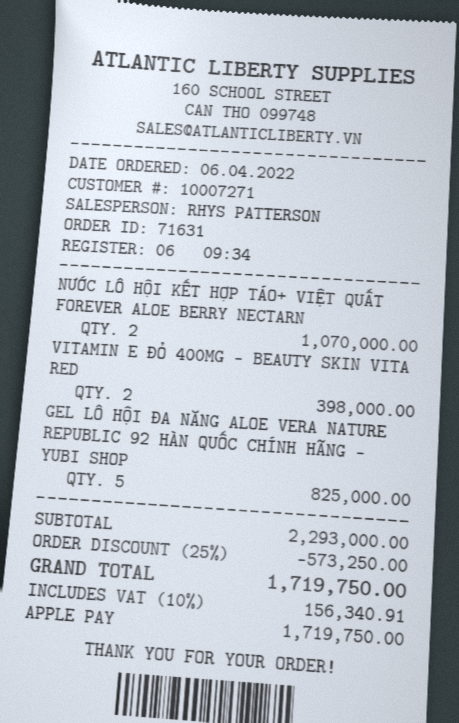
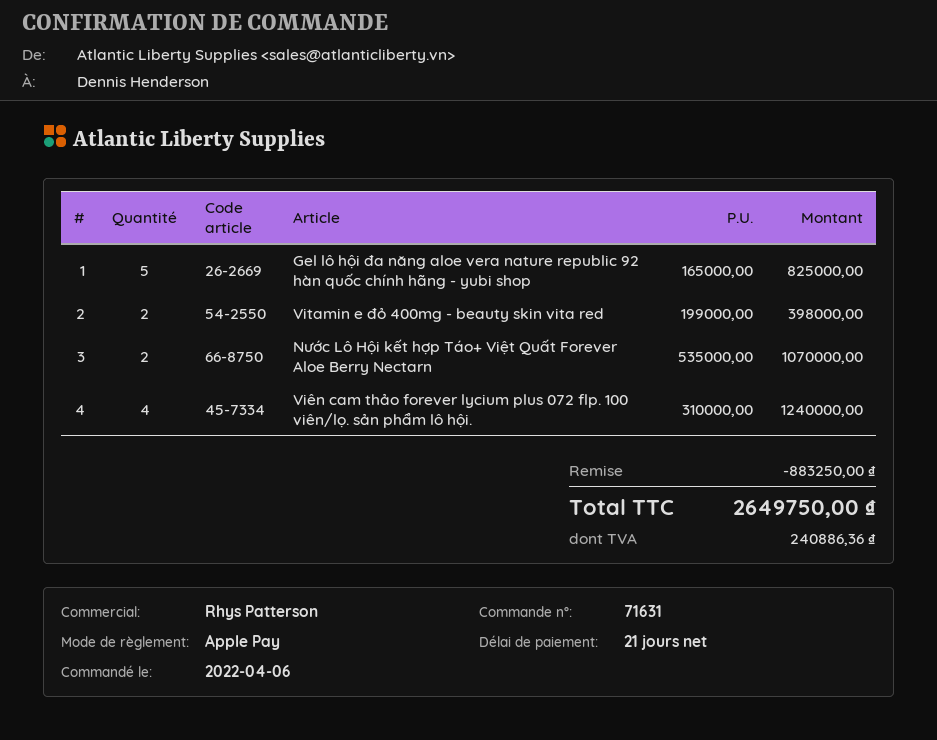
Viên cam thảo forever lycium plus 072 flp. 100 viên/lọ. sản phẩm lô hội.: none -> 4 for 1240000.00
discount: 573250.00 -> 883250.00
tax: 156340.91 -> 240886.36
total: 1719750.00 -> 2649750.00

